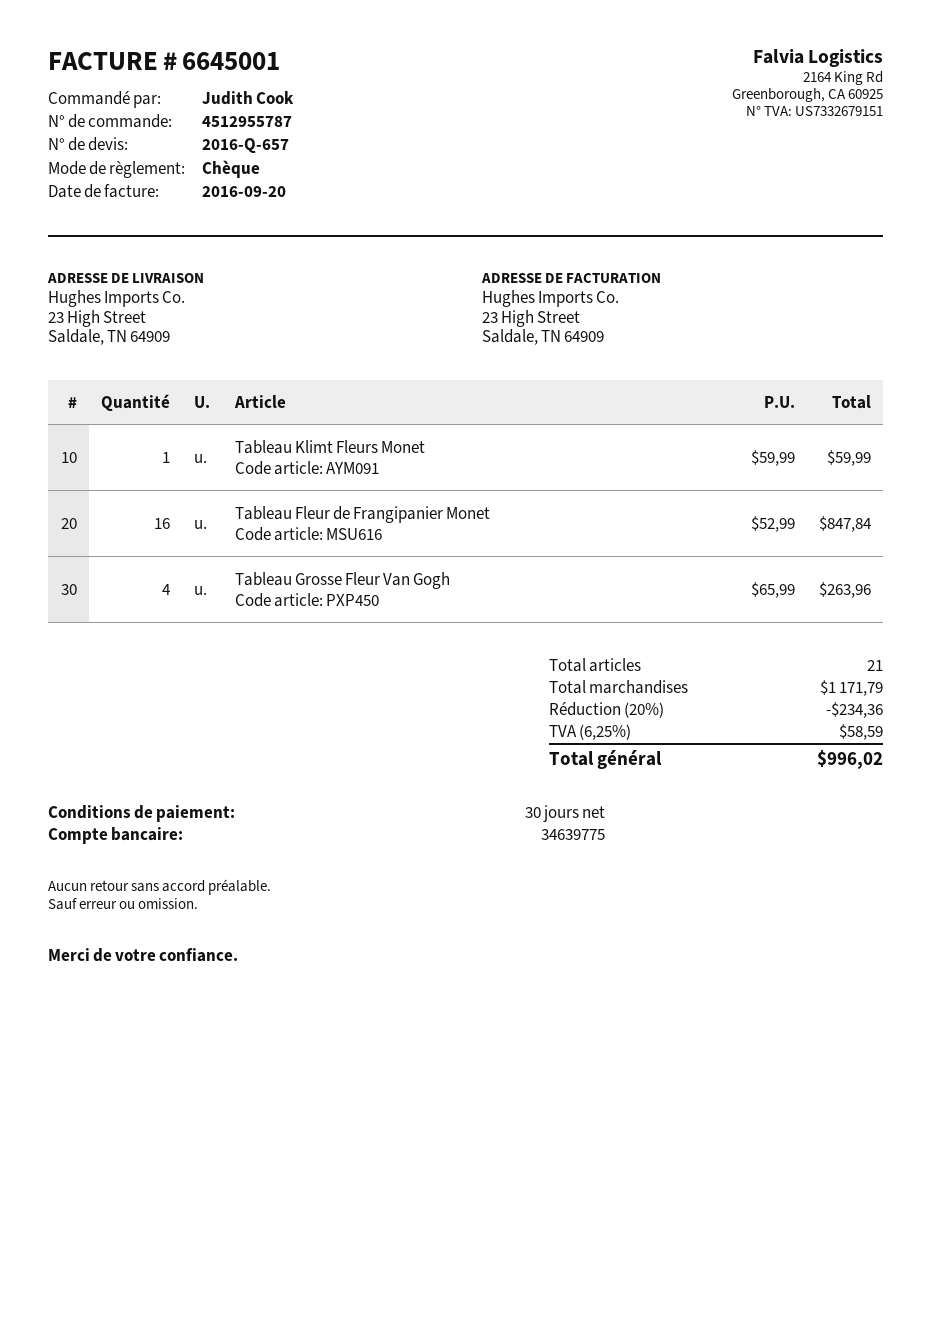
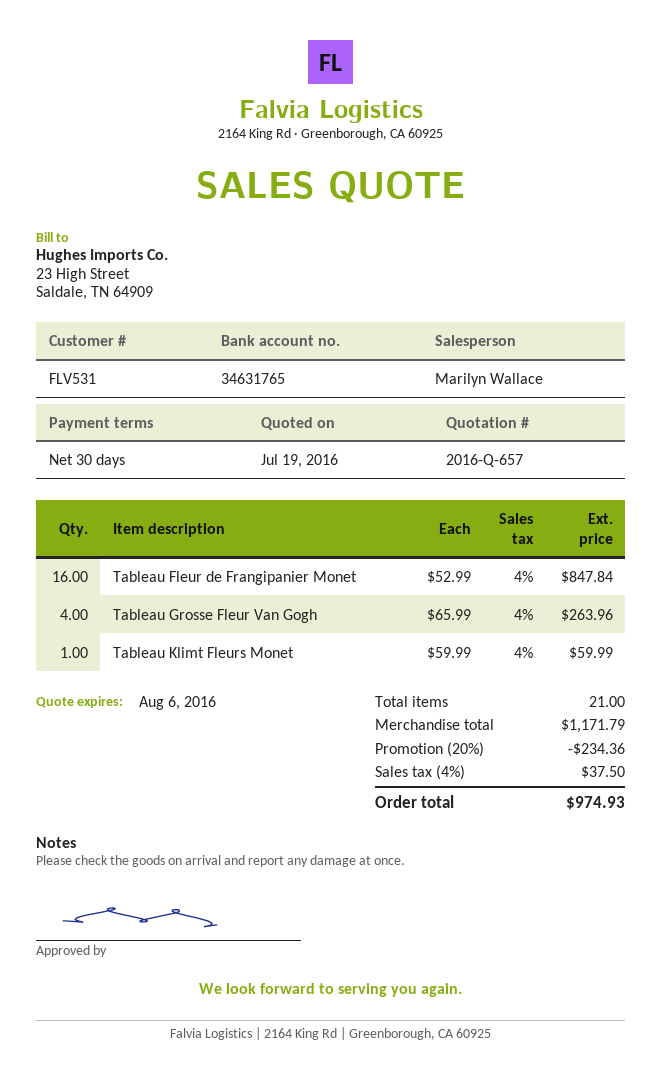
bank account: 34639775 -> 34631765
tax: 6.25% = 58.59 -> 4% = 37.50
total: 996.02 -> 974.93

